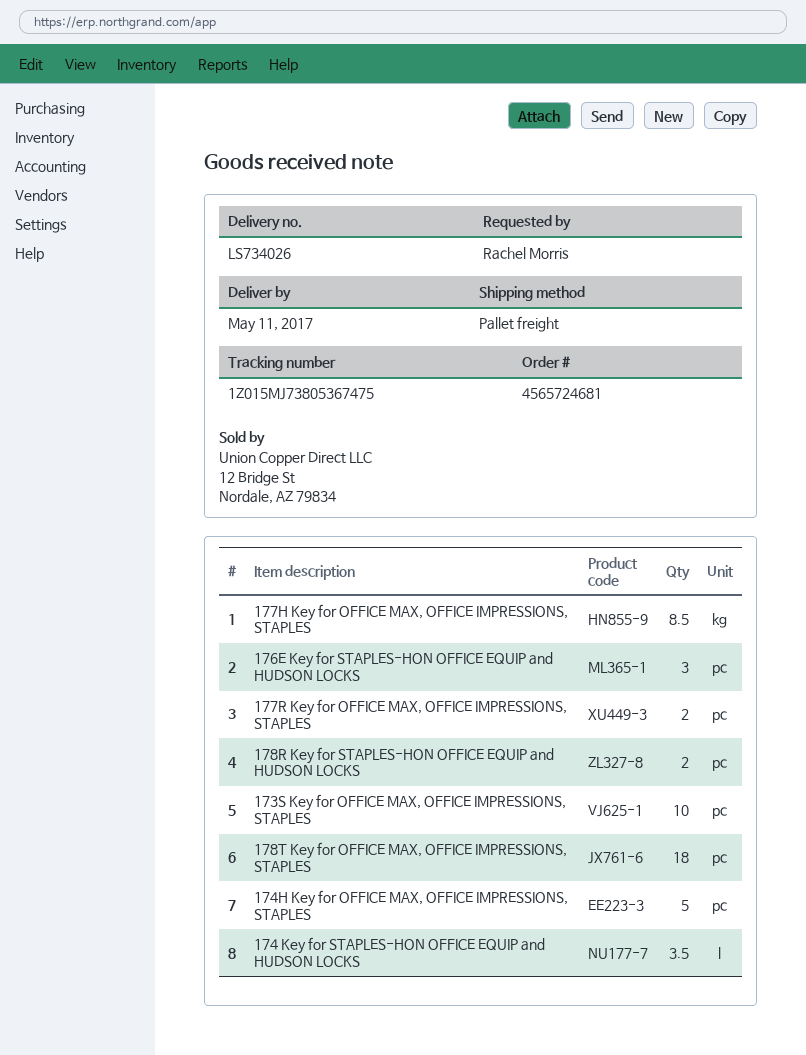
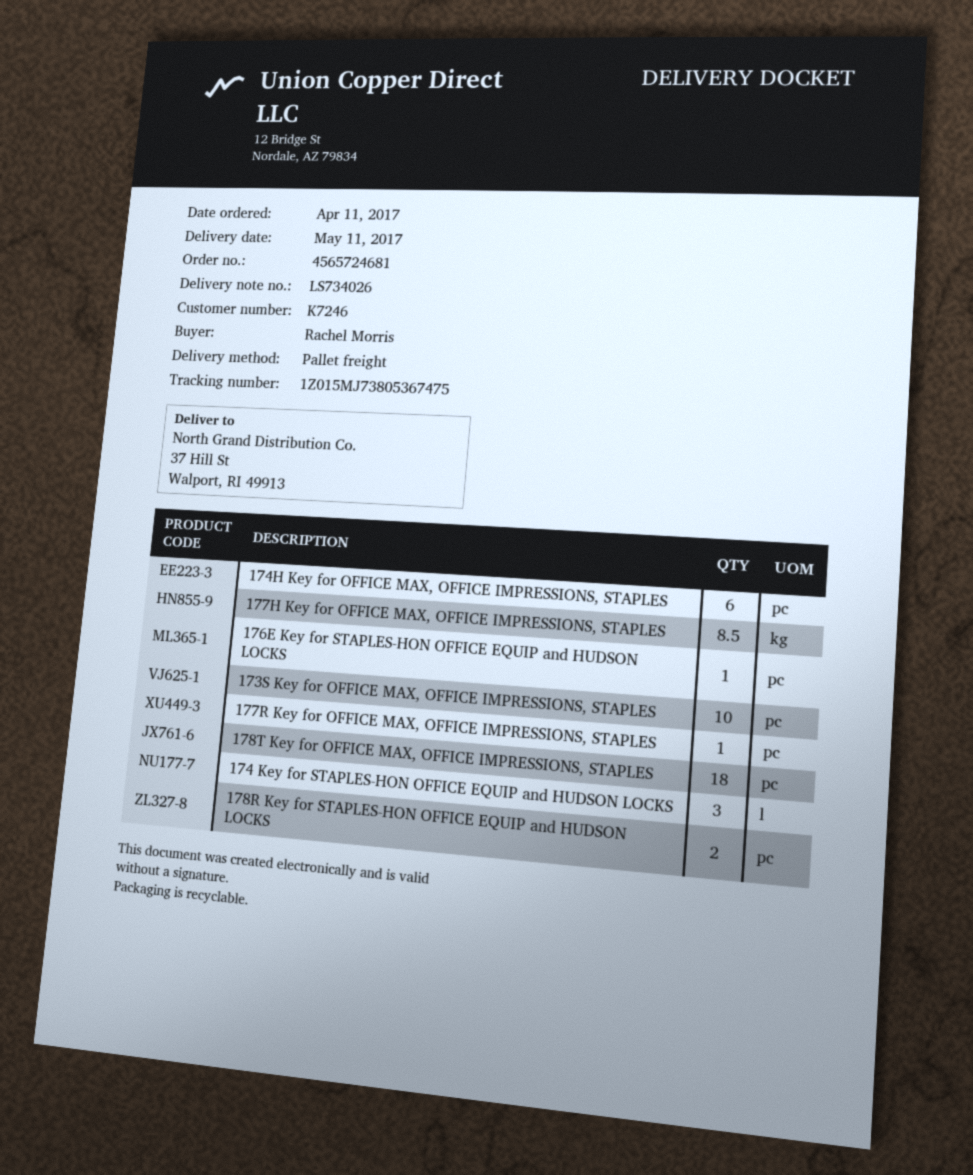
176E Key for STAPLES-HON OFFICE EQUIP and HUDSON LOCKS: 3 -> 1
177R Key for OFFICE MAX, OFFICE IMPRESSIONS, STAPLES: 2 -> 1
174H Key for OFFICE MAX, OFFICE IMPRESSIONS, STAPLES: 5 -> 6
174 Key for STAPLES-HON OFFICE EQUIP and HUDSON LOCKS: 3.5 -> 3

